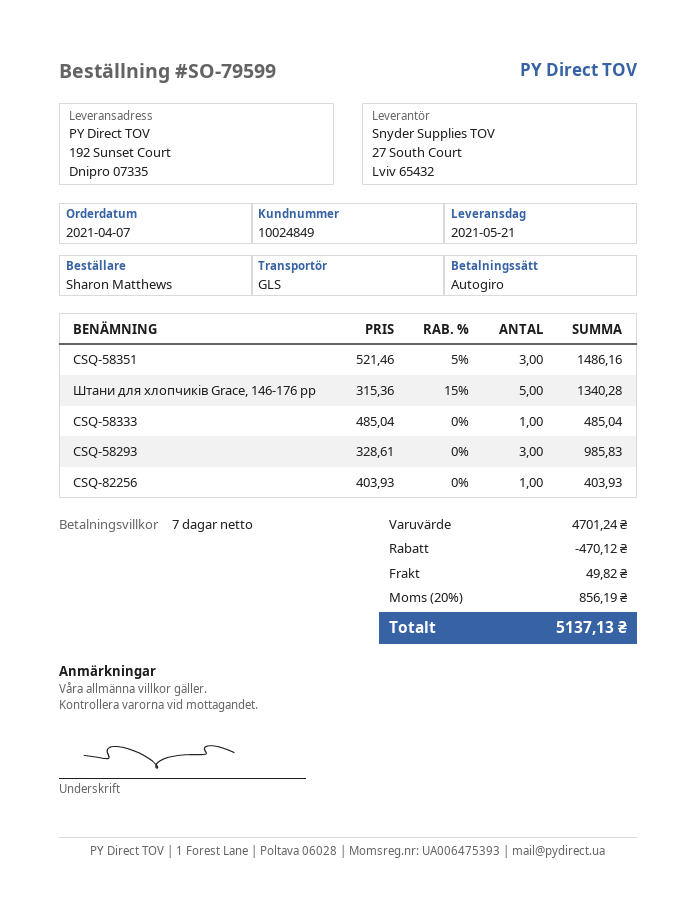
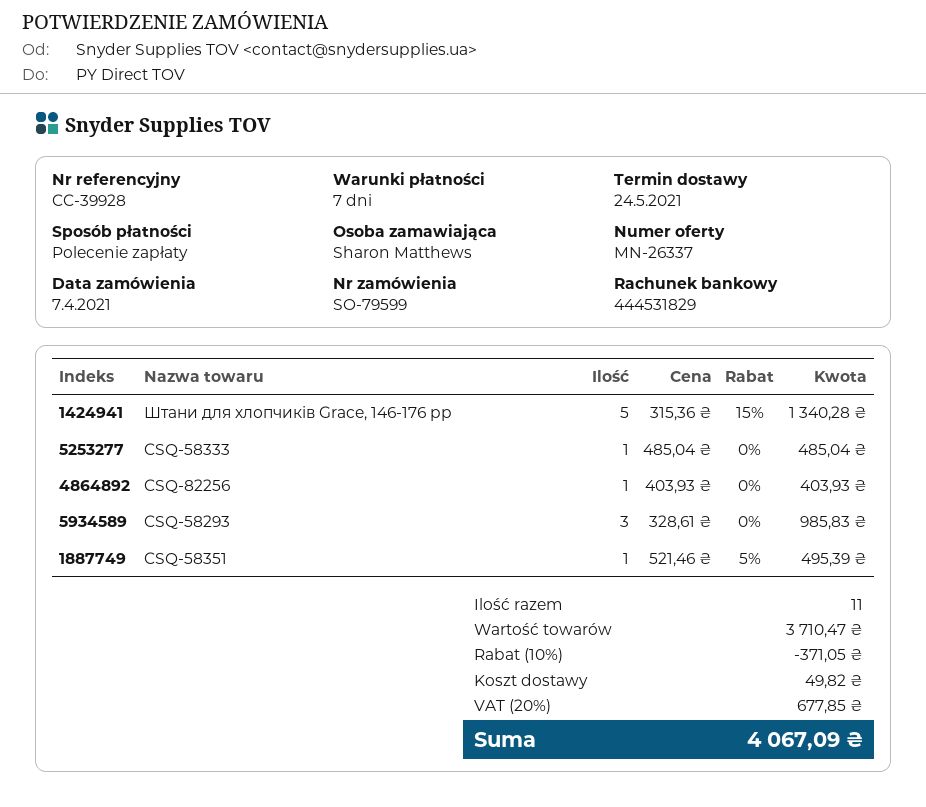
delivery date: 2021-05-21 -> 2021-05-24
CSQ-58351: 3 x 521.46 - 5% = 1486.16 -> 1 x 521.46 - 5% = 495.39
subtotal: 4701.24 -> 3710.47
discount: 470.12 -> 371.05
tax: 20% = 856.19 -> 20% = 677.85
total: 5137.13 -> 4067.09

